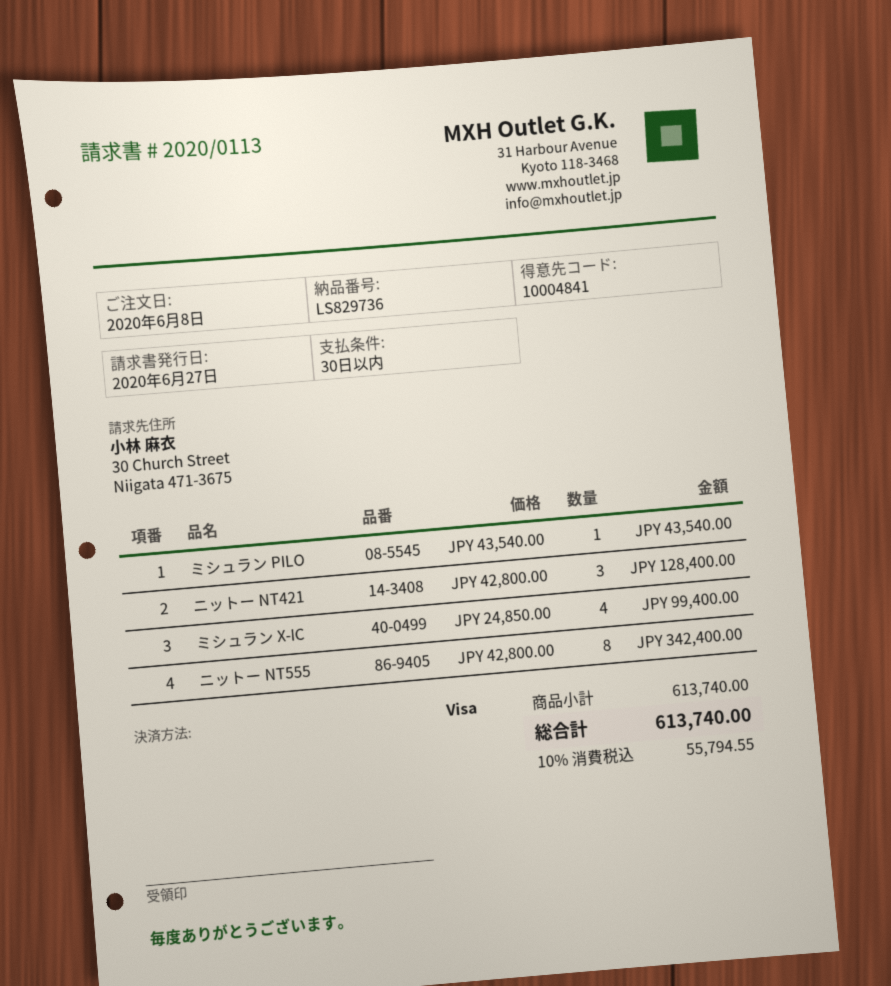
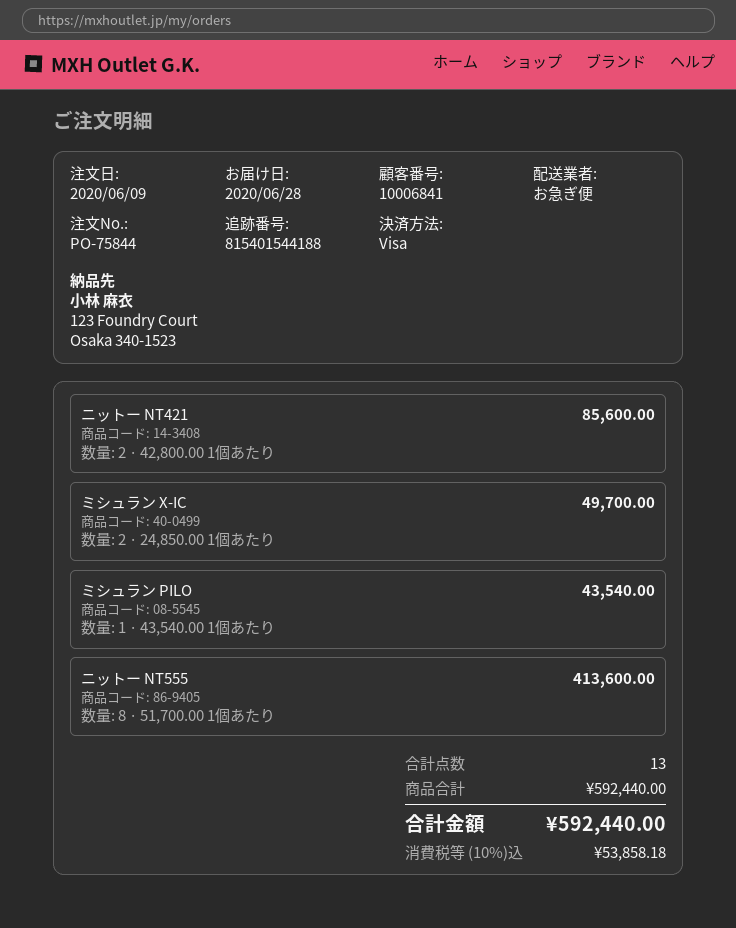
order date: 2020-06-08 -> 2020-06-09
customer number: 10004841 -> 10006841
ニットー NT421: 3 x 42800.00 = 128400.00 -> 2 x 42800.00 = 85600.00
ミシュラン X-IC: 4 x 24850.00 = 99400.00 -> 2 x 24850.00 = 49700.00
ニットー NT555: 8 x 42800.00 = 342400.00 -> 8 x 51700.00 = 413600.00
subtotal: 613740.00 -> 592440.00
tax: 10% = 55794.55 -> 10% = 53858.18
total: 613740.00 -> 592440.00

